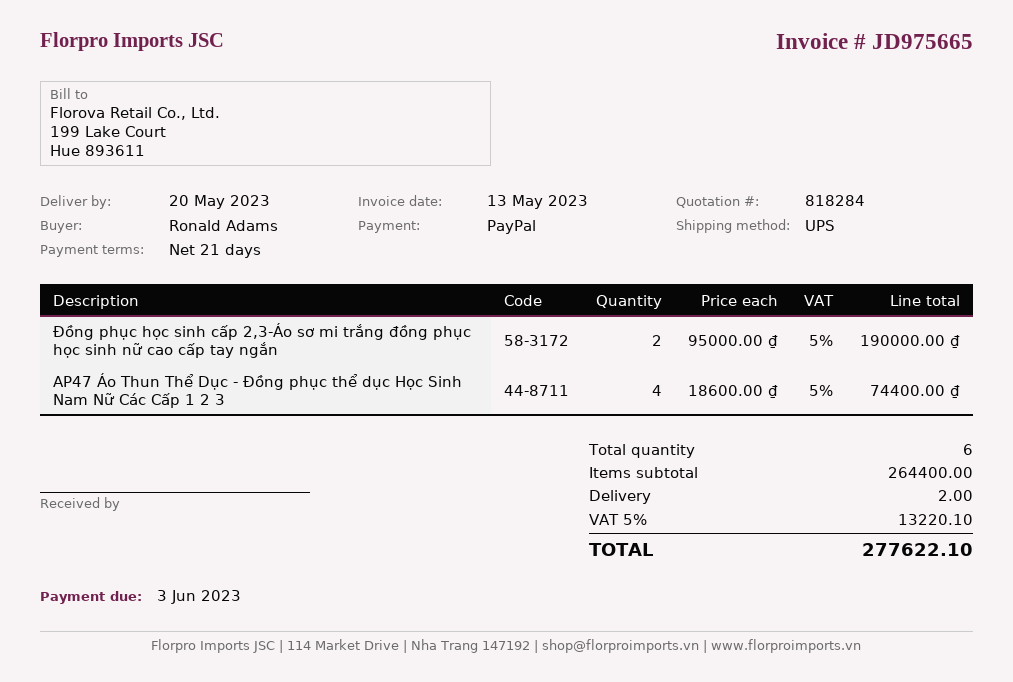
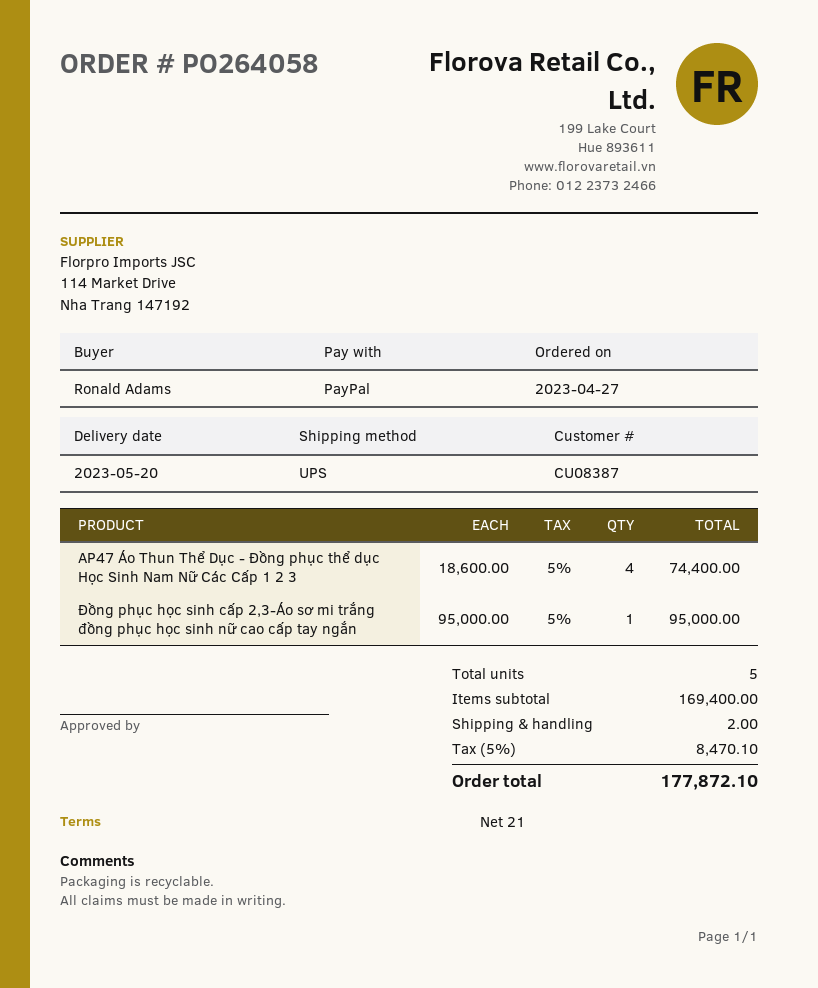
Đồng phục học sinh cấp 2,3-Áo sơ mi trắng đồng phục học sinh nữ cao cấp tay ngắn: 2 x 95000.00 = 190000.00 -> 1 x 95000.00 = 95000.00
total quantity: 6 -> 5
subtotal: 264400.00 -> 169400.00
tax: 5% = 13220.10 -> 5% = 8470.10
total: 277622.10 -> 177872.10

